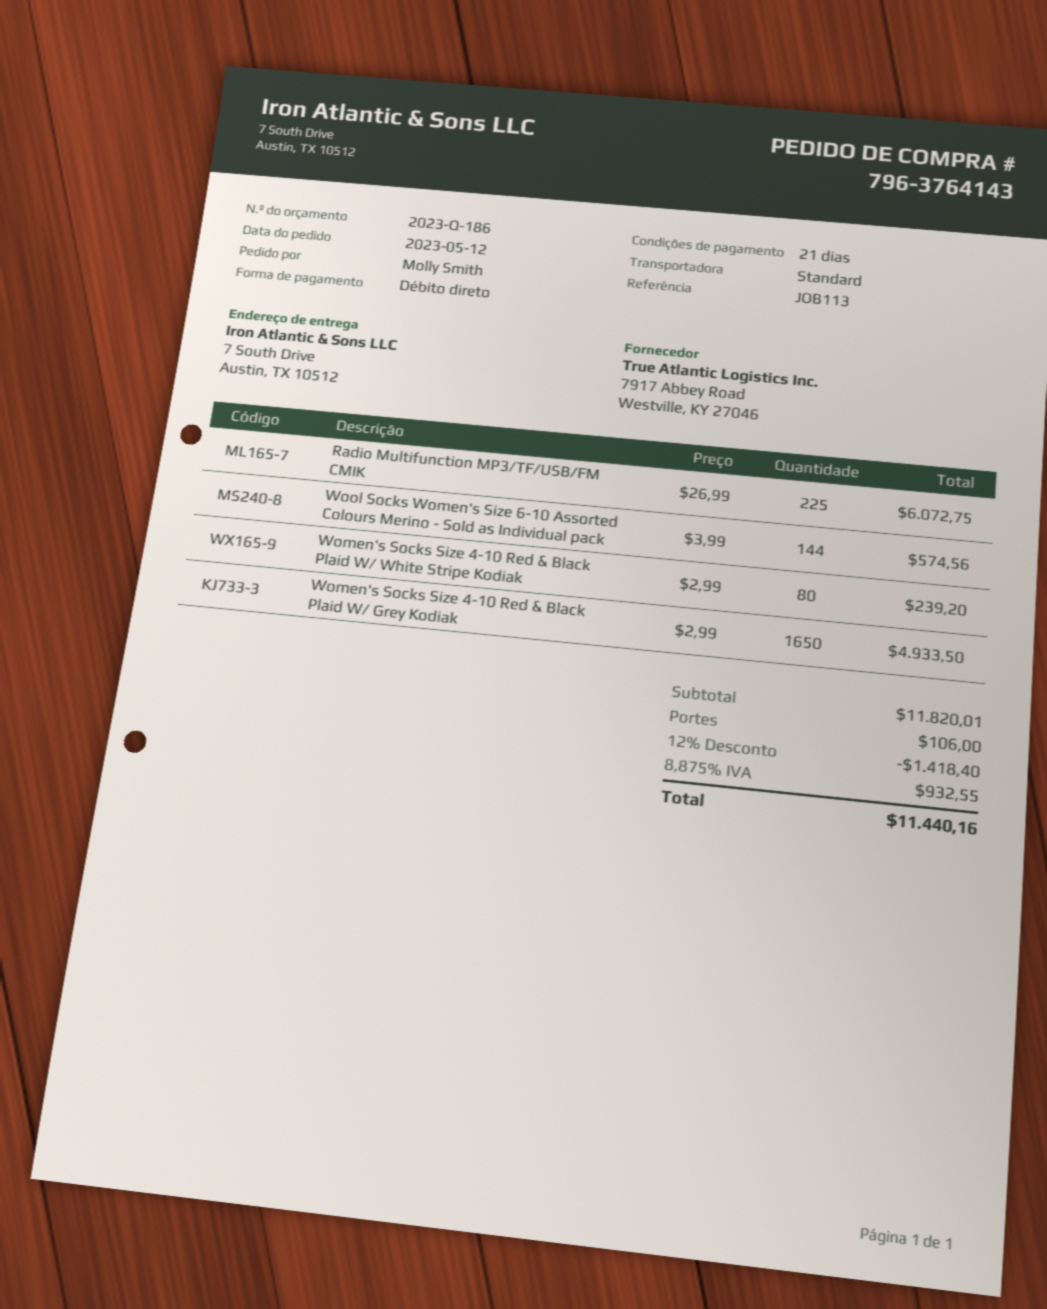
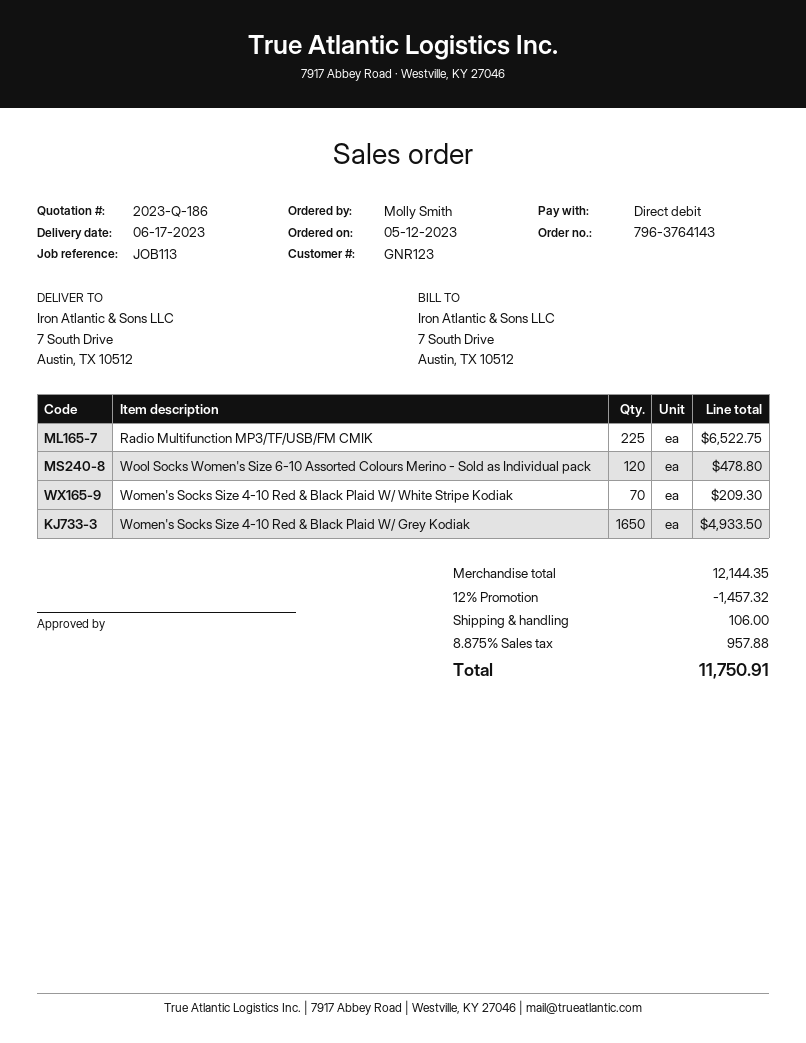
Radio Multifunction MP3/TF/USB/FM CMIK: 225 for 6072.75 -> 225 for 6522.75
Wool Socks Women's Size 6-10 Assorted Colours Merino - Sold as Individual pack: 144 for 574.56 -> 120 for 478.80
Women's Socks Size 4-10 Red & Black Plaid W/ White Stripe Kodiak: 80 for 239.20 -> 70 for 209.30
subtotal: 11820.01 -> 12144.35
discount: 12% = 1418.40 -> 12% = 1457.32
tax: 8.875% = 932.55 -> 8.875% = 957.88
total: 11440.16 -> 11750.91

